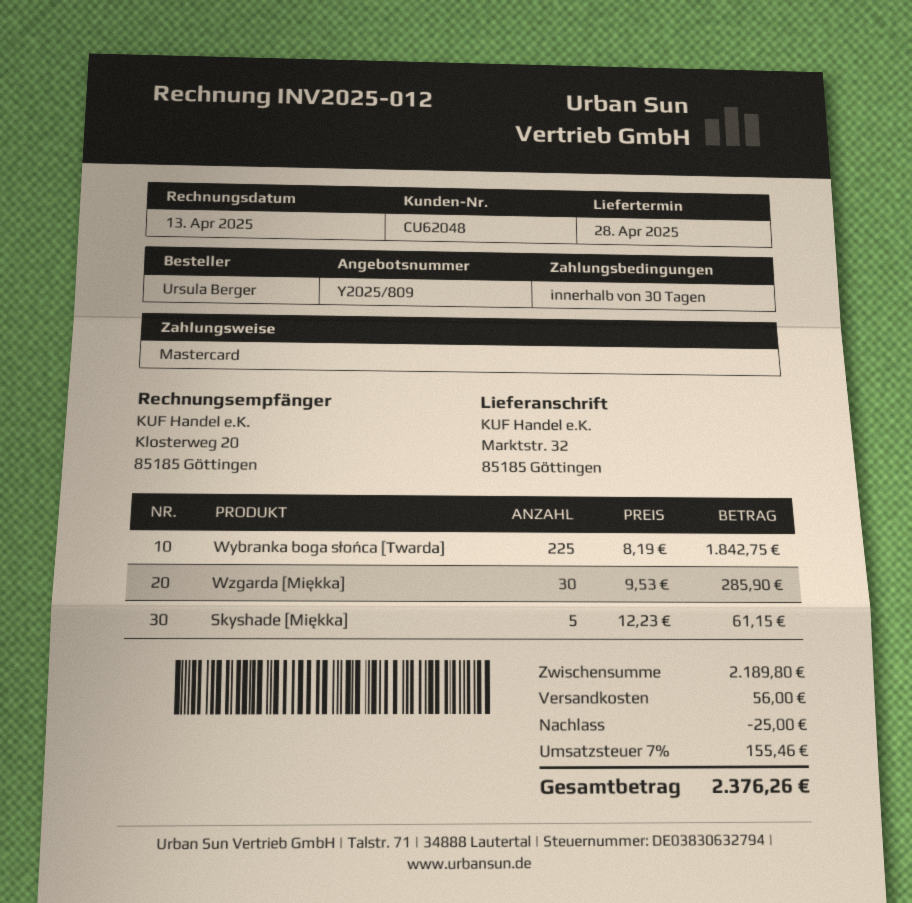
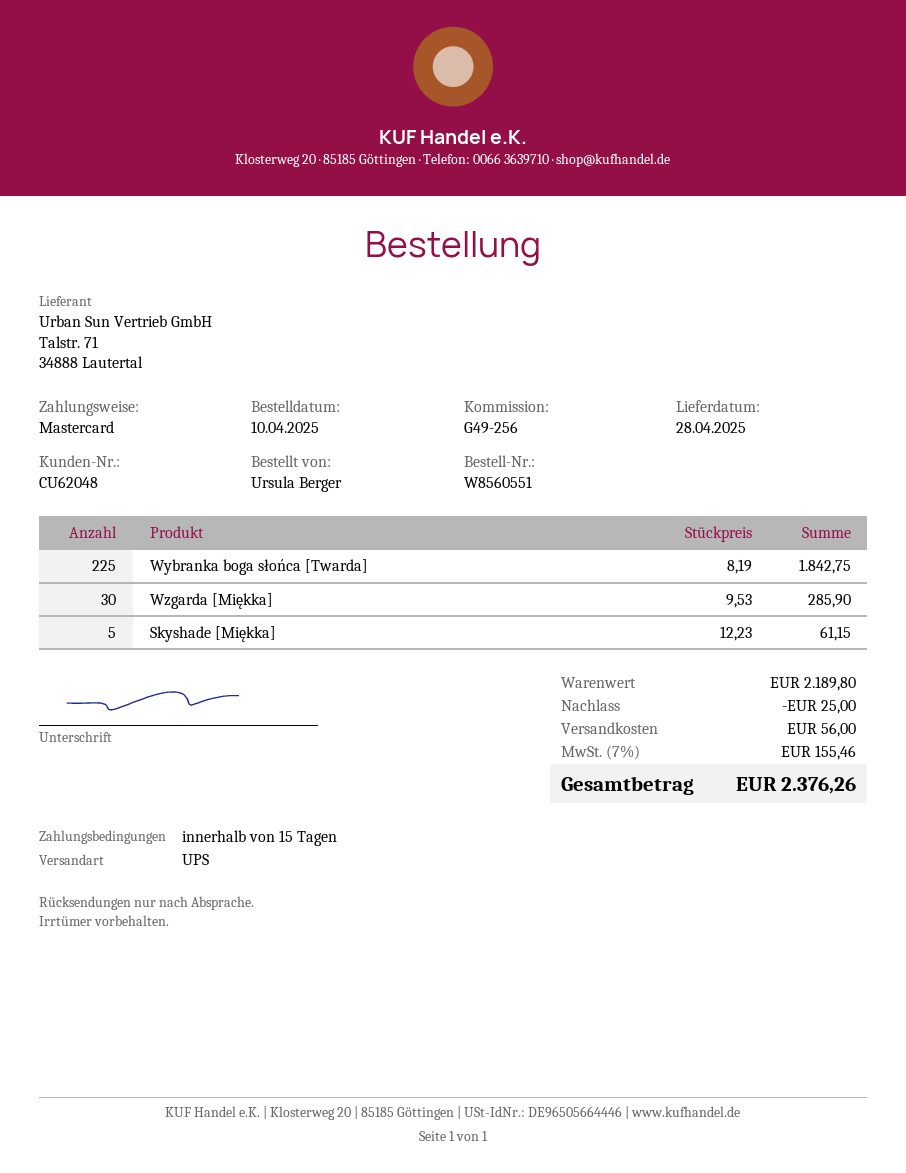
payment terms: 30 days -> 15 days

